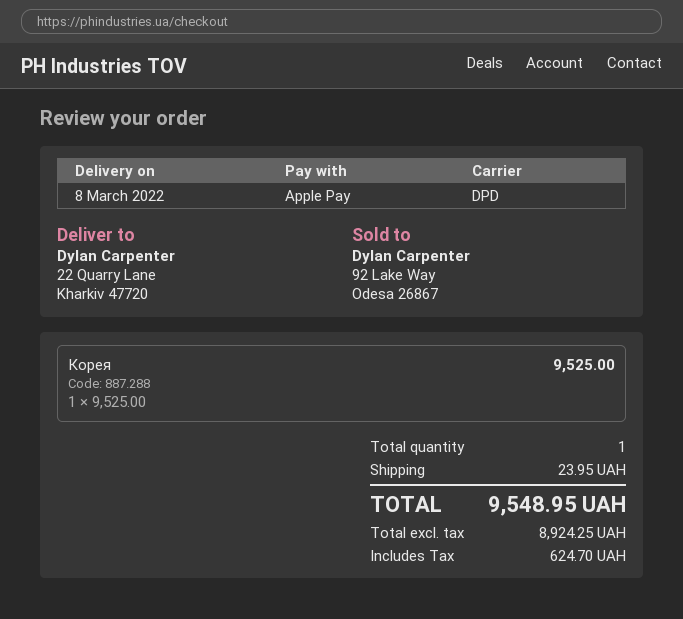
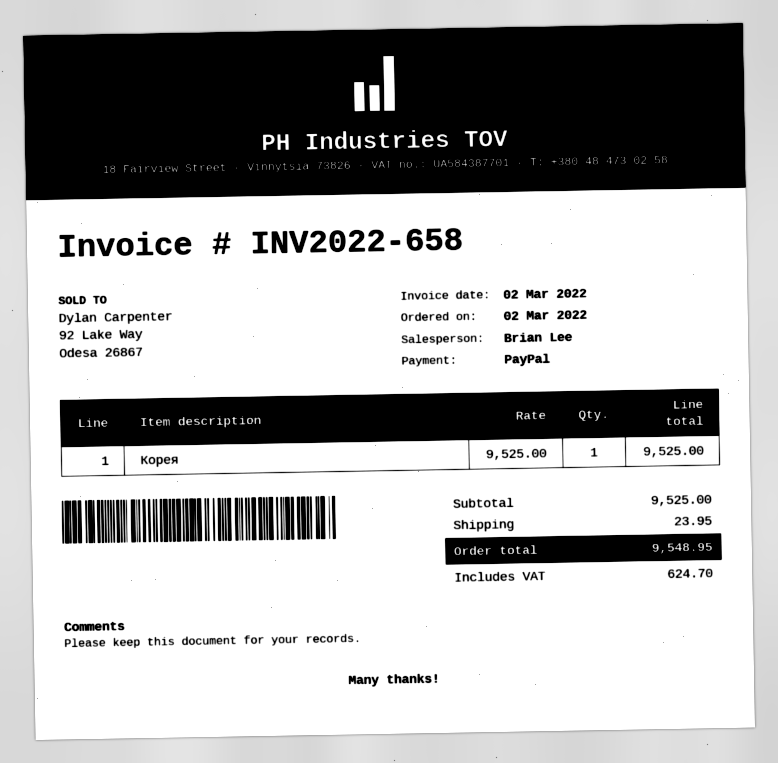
payment method: Apple Pay -> PayPal

